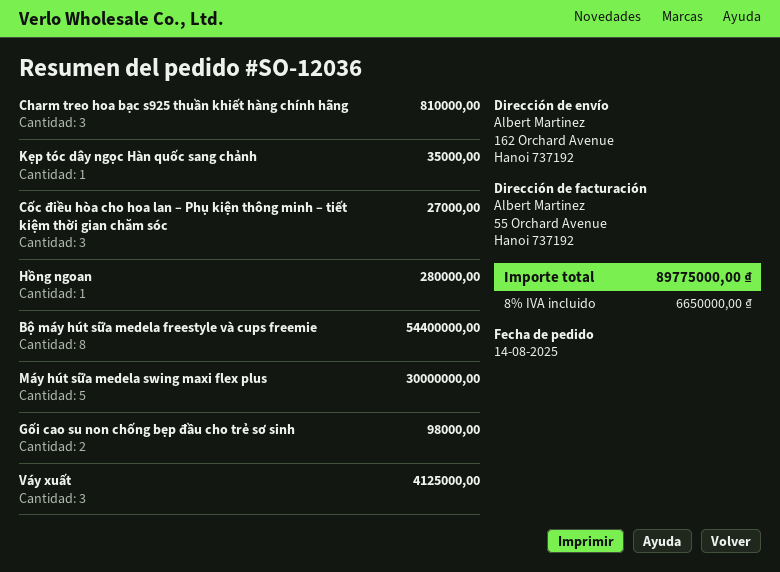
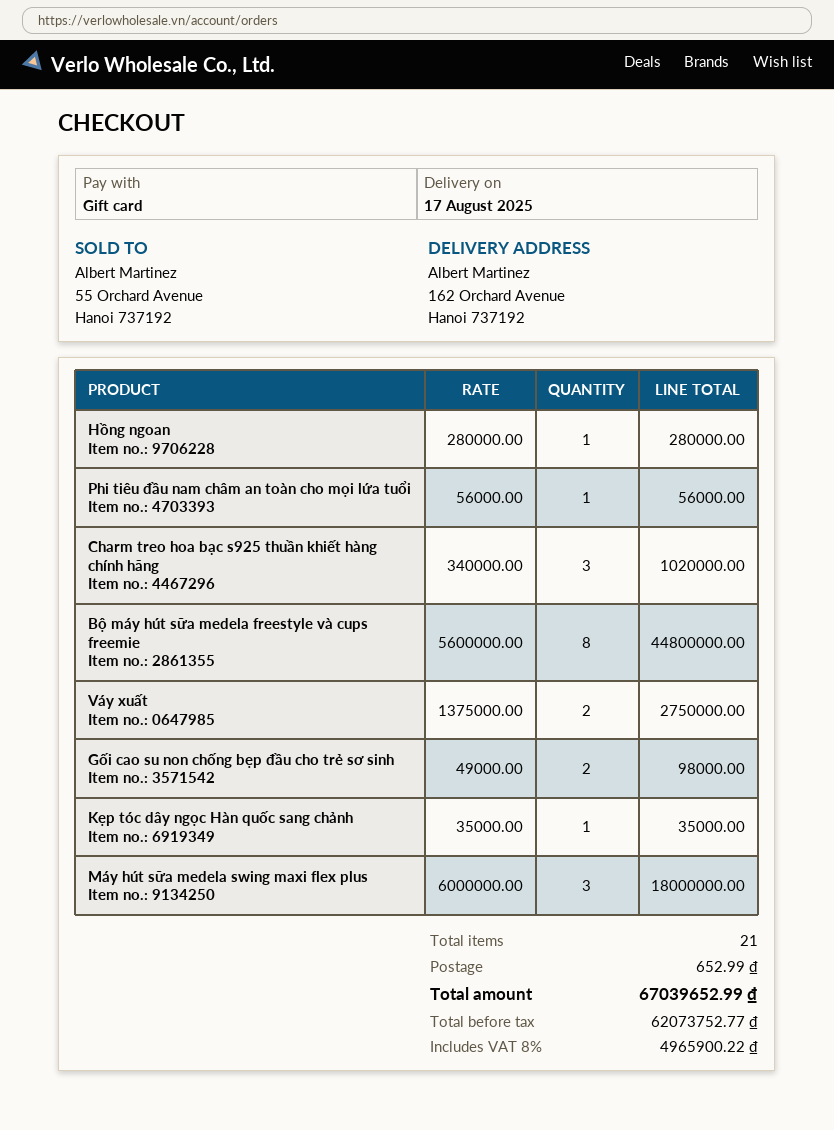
Charm treo hoa bạc s925 thuần khiết hàng chính hãng: 3 for 810000.00 -> 3 for 1020000.00
Cốc điều hòa cho hoa lan – Phụ kiện thông minh – tiết kiệm thời gian chăm sóc: 3 for 27000.00 -> none
Bộ máy hút sữa medela freestyle và cups freemie: 8 for 54400000.00 -> 8 for 44800000.00
Máy hút sữa medela swing maxi flex plus: 5 for 30000000.00 -> 3 for 18000000.00
Váy xuất: 3 for 4125000.00 -> 2 for 2750000.00
Phi tiêu đầu nam châm an toàn cho mọi lứa tuổi: none -> 1 for 56000.00
shipping: none -> 652.99
tax: 8% = 6650000.00 -> 8% = 4965900.22
total: 89775000.00 -> 67039652.99

